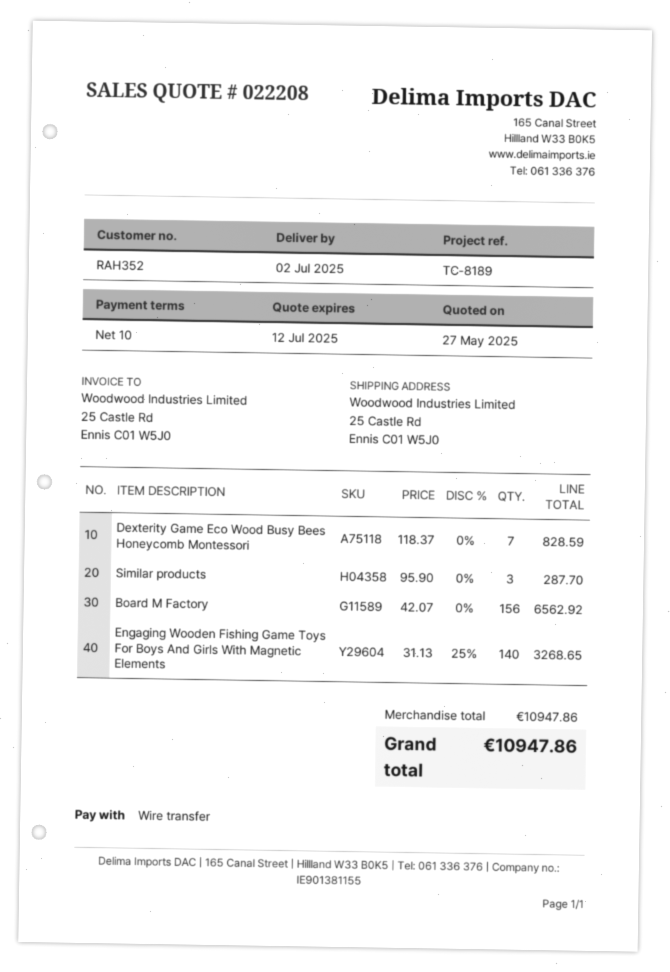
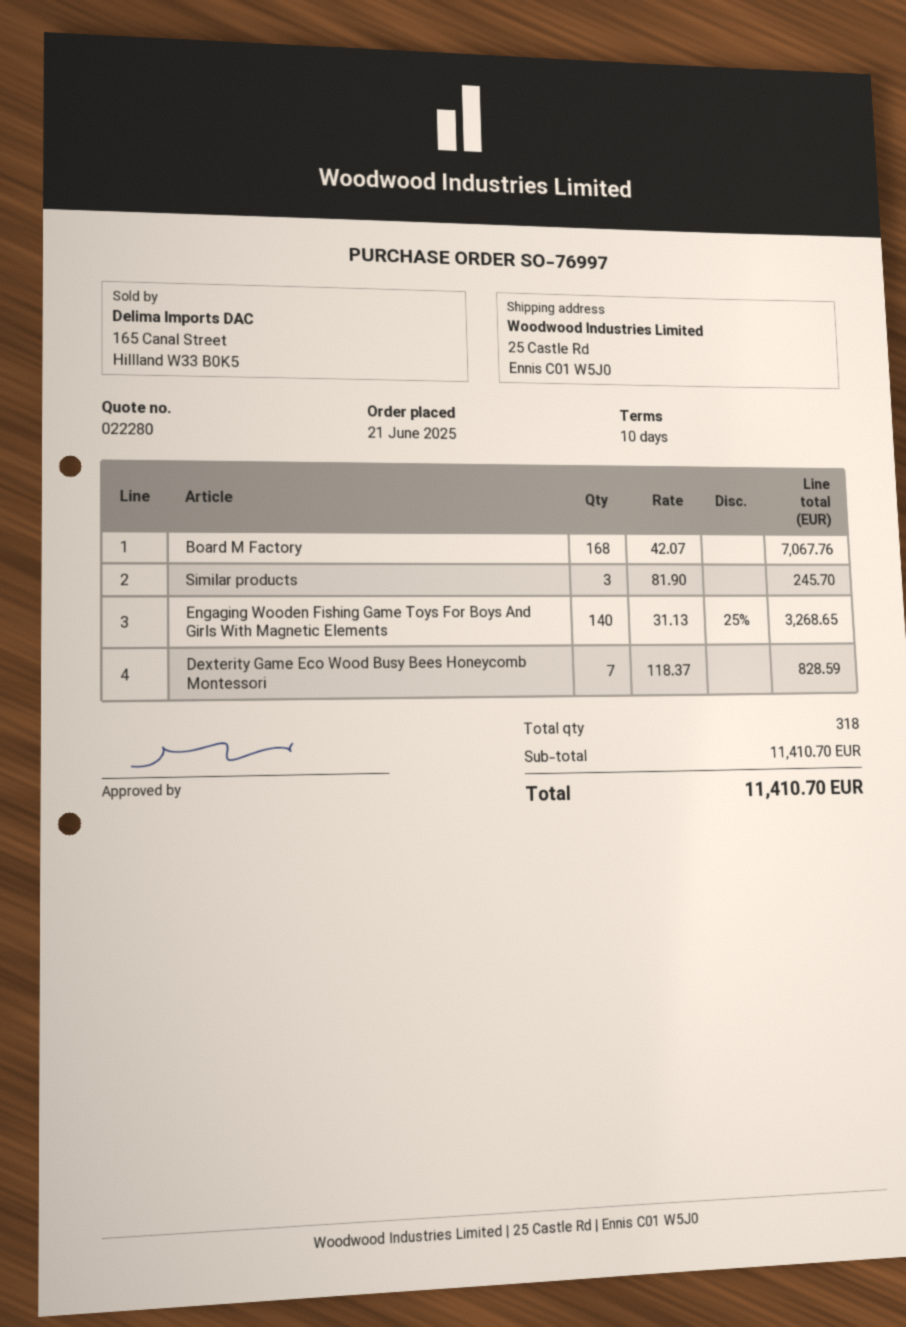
quote number: 022208 -> 022280
Similar products: 3 x 95.90 = 287.70 -> 3 x 81.90 = 245.70
Board M Factory: 156 x 42.07 = 6562.92 -> 168 x 42.07 = 7067.76
subtotal: 10947.86 -> 11410.70
total: 10947.86 -> 11410.70

